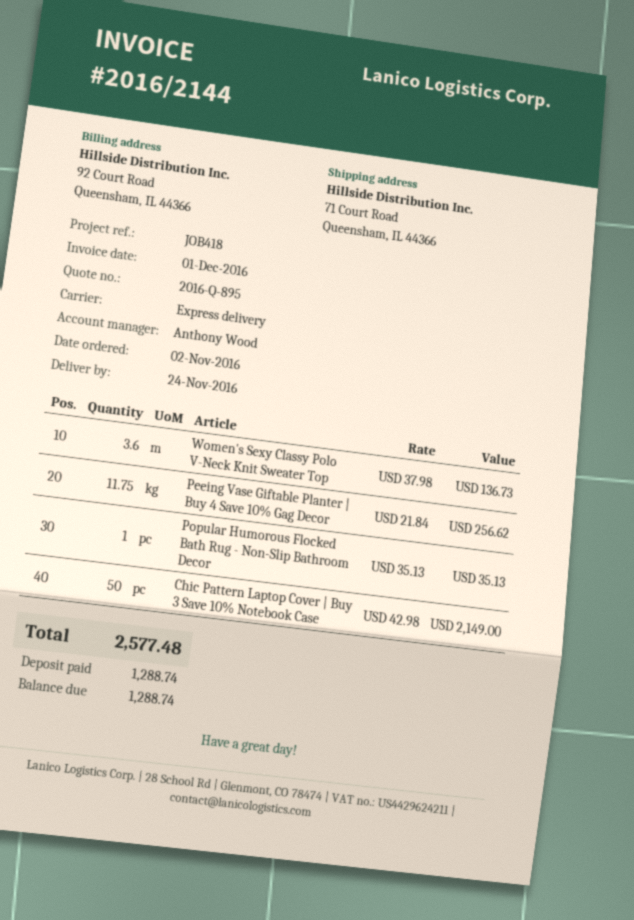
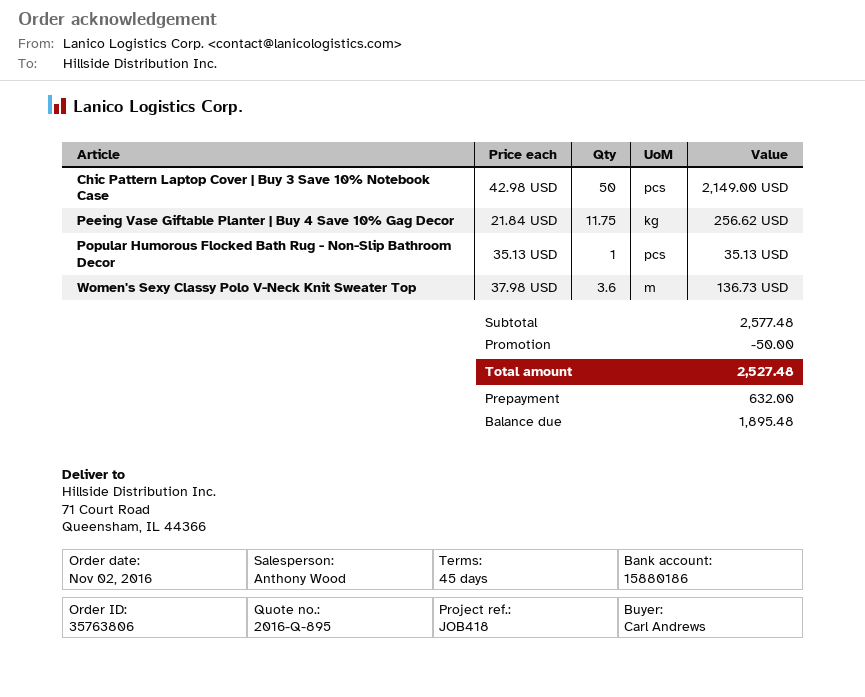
discount: none -> 50.00
total: 2577.48 -> 2527.48
deposit: 1288.74 -> 632.00
balance: 1288.74 -> 1895.48

